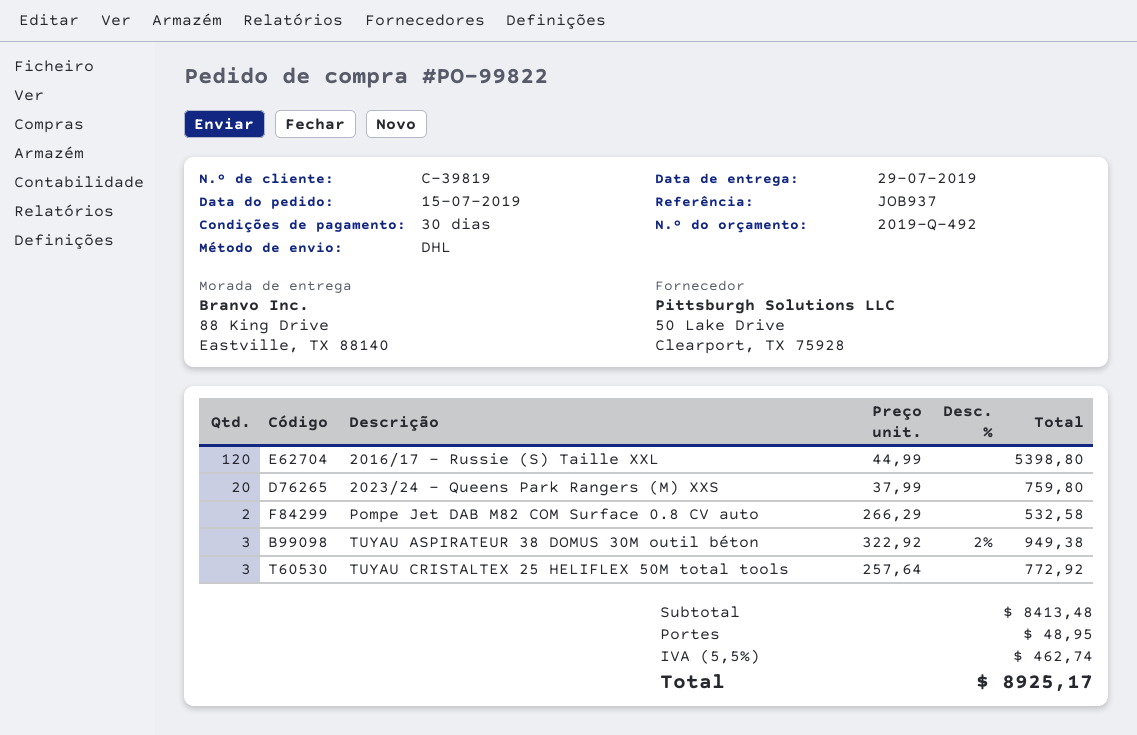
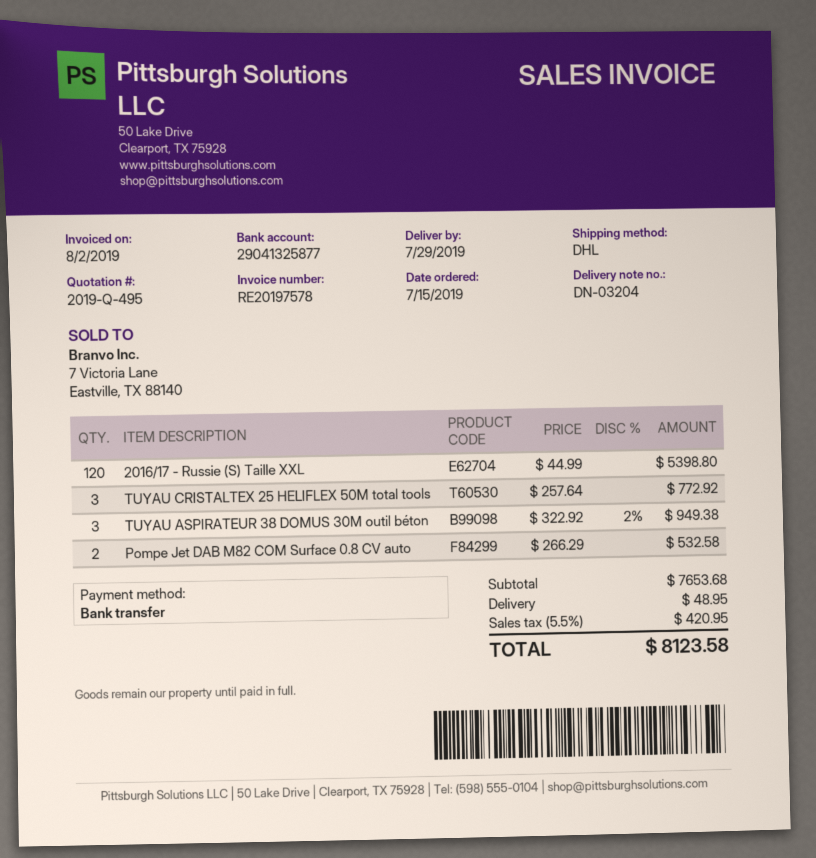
quote number: 2019-Q-492 -> 2019-Q-495
2023/24 - Queens Park Rangers (M) XXS: 20 x 37.99 = 759.80 -> none
subtotal: 8413.48 -> 7653.68
tax: 5.5% = 462.74 -> 5.5% = 420.95
total: 8925.17 -> 8123.58

